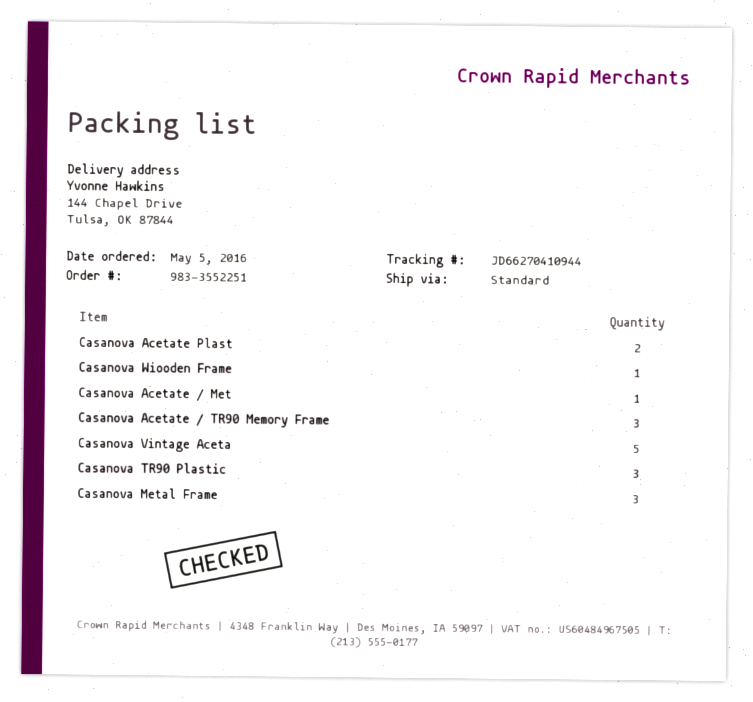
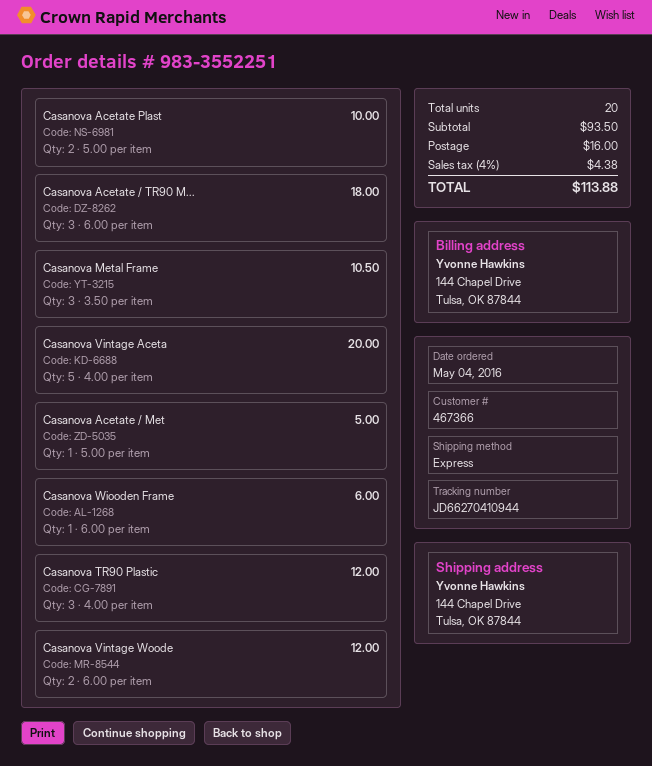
order date: 2016-05-05 -> 2016-05-04
shipping method: standard -> express
Casanova Vintage Woode: none -> 2

